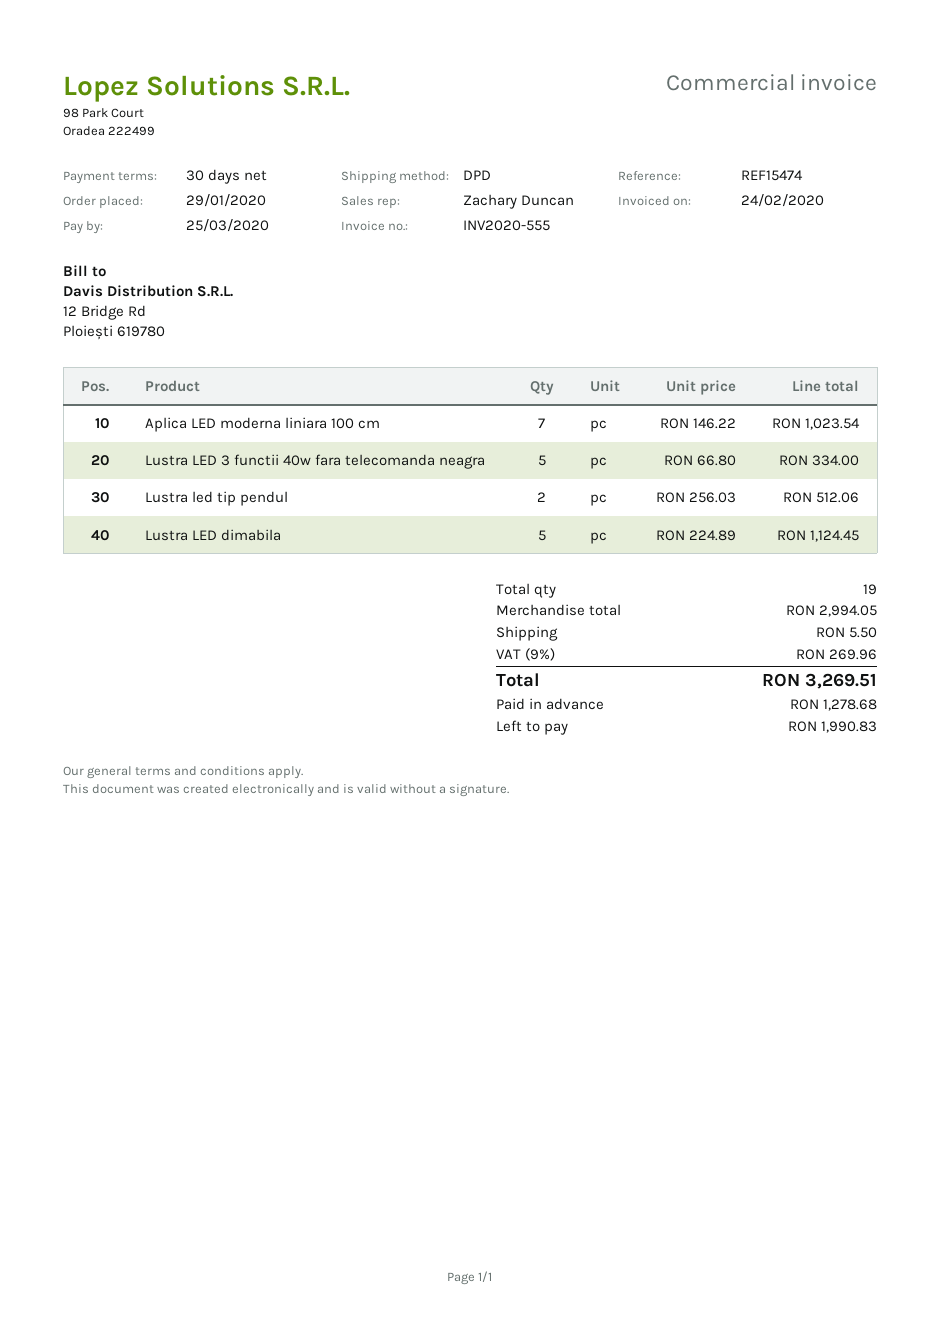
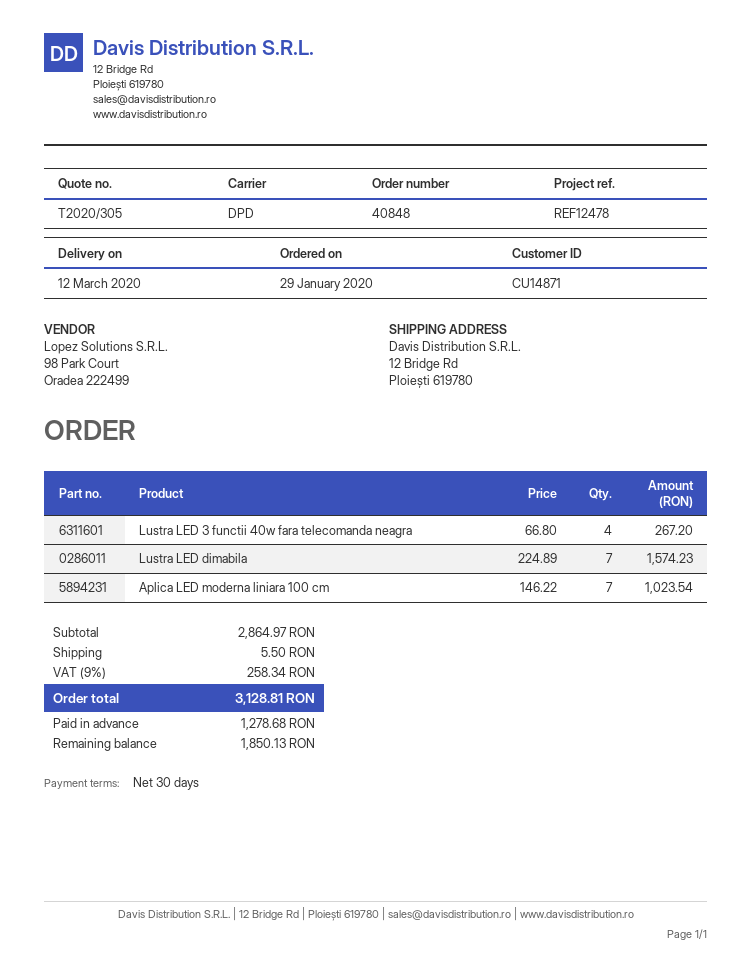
reference: REF15474 -> REF12478
Lustra LED 3 functii 40w fara telecomanda neagra: 5 x 66.80 = 334.00 -> 4 x 66.80 = 267.20
Lustra led tip pendul: 2 x 256.03 = 512.06 -> none
Lustra LED dimabila: 5 x 224.89 = 1124.45 -> 7 x 224.89 = 1574.23
subtotal: 2994.05 -> 2864.97
tax: 9% = 269.96 -> 9% = 258.34
total: 3269.51 -> 3128.81
balance: 1990.83 -> 1850.13

